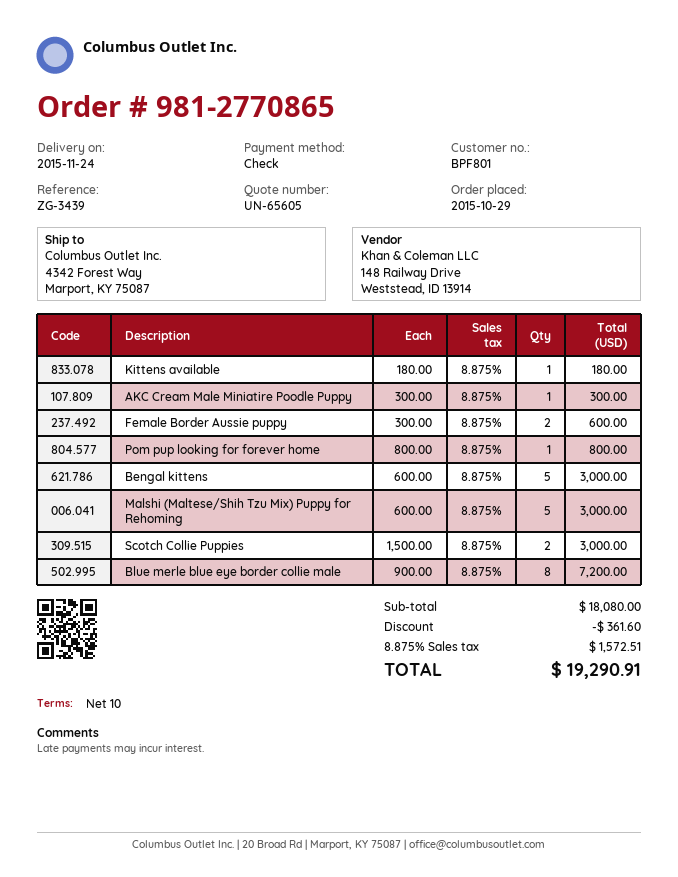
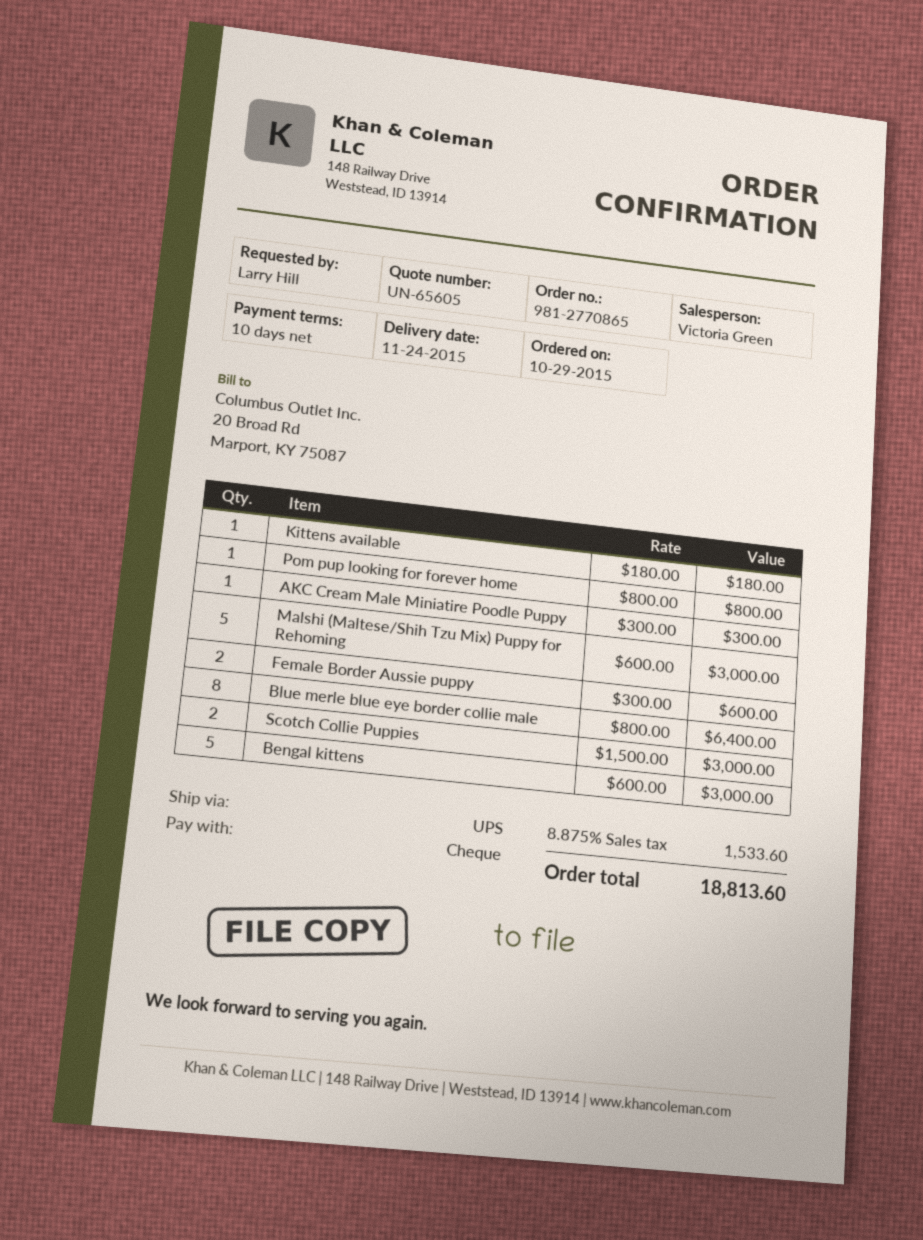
Blue merle blue eye border collie male: 8 x 900.00 = 7200.00 -> 8 x 800.00 = 6400.00
discount: 361.60 -> none
tax: 8.875% = 1572.51 -> 8.875% = 1533.60
total: 19290.91 -> 18813.60

